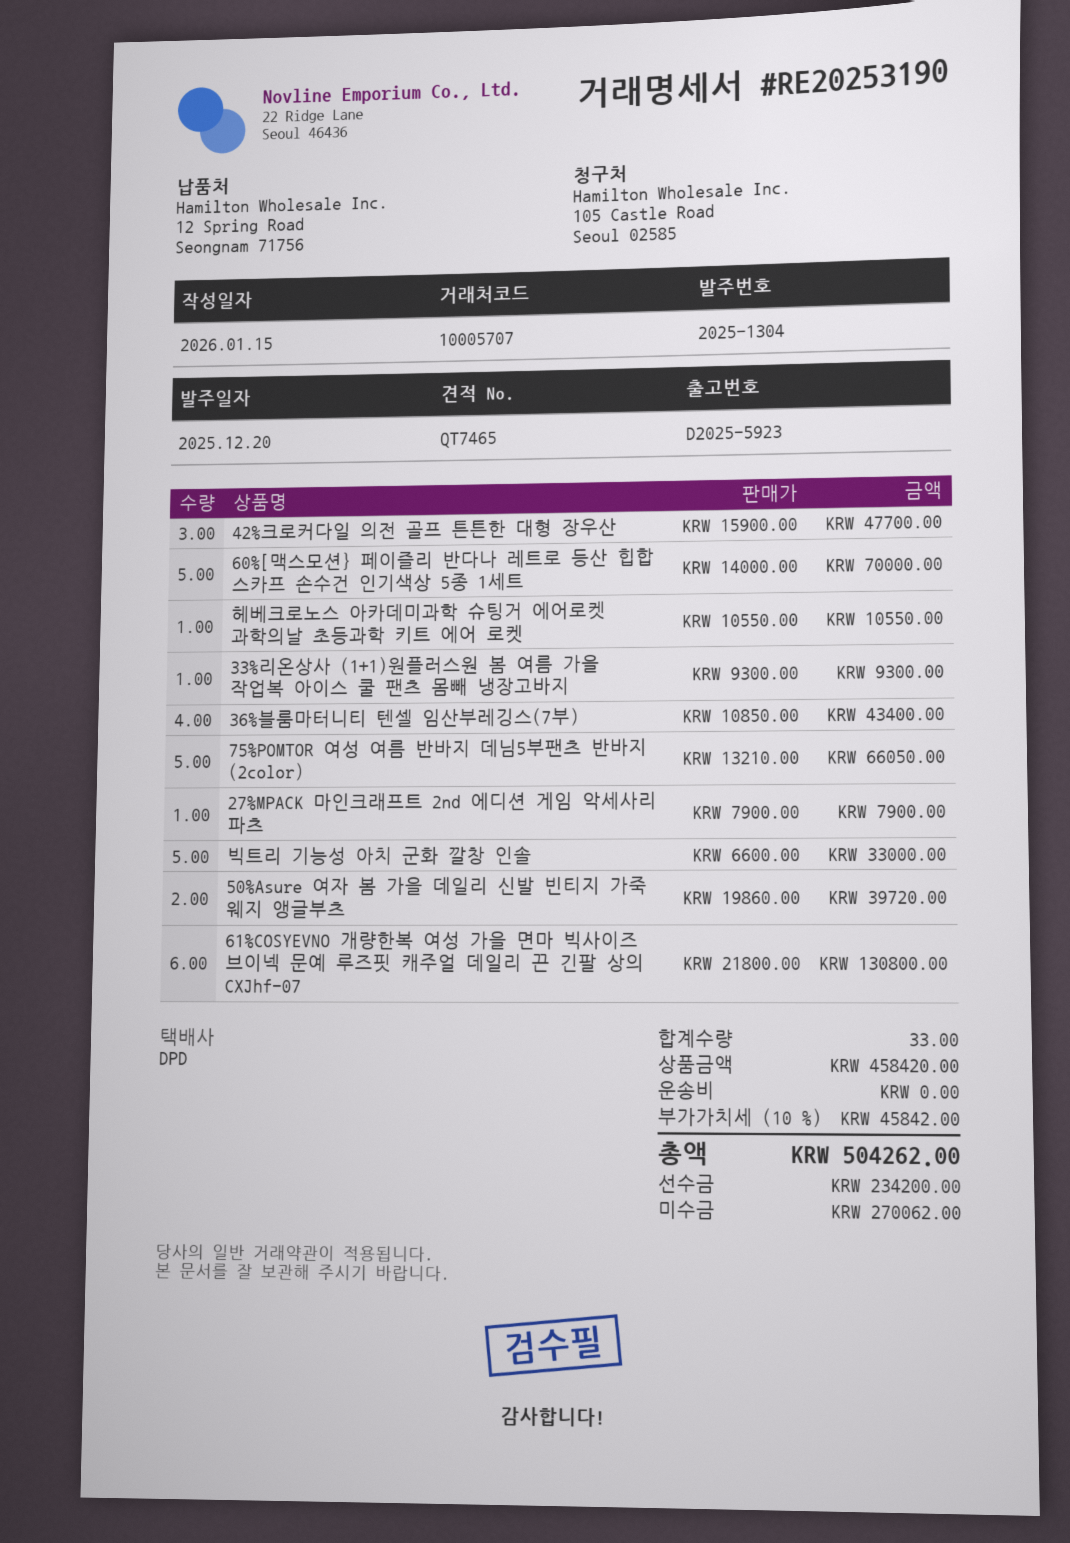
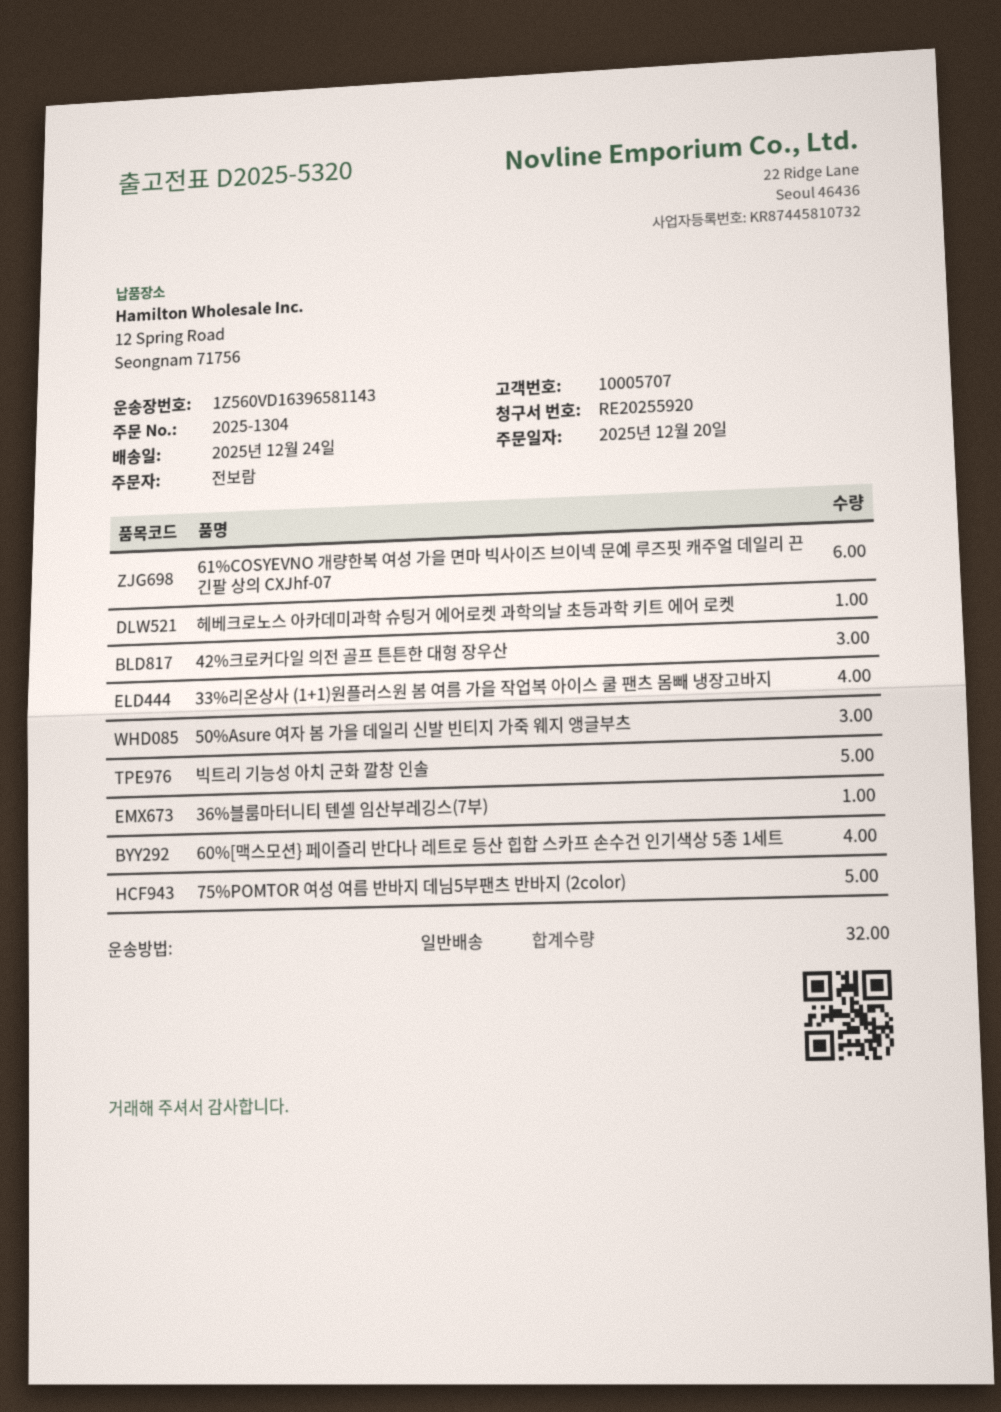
delivery note number: D2025-5923 -> D2025-5320
invoice number: RE20253190 -> RE20255920
shipping method: DPD -> standard
60%[맥스모션} 페이즐리 반다나 레트로 등산 힙합 스카프 손수건 인기색상 5종 1세트: 5 -> 4
33%리온상사 (1+1)원플러스원 봄 여름 가을 작업복 아이스 쿨 팬츠 몸빼 냉장고바지: 1 -> 4
36%블룸마터니티 텐셀 임산부레깅스(7부): 4 -> 1
27%MPACK 마인크래프트 2nd 에디션 게임 악세사리 파츠: 1 -> none
50%Asure 여자 봄 가을 데일리 신발 빈티지 가죽 웨지 앵글부츠: 2 -> 3
total quantity: 33 -> 32

